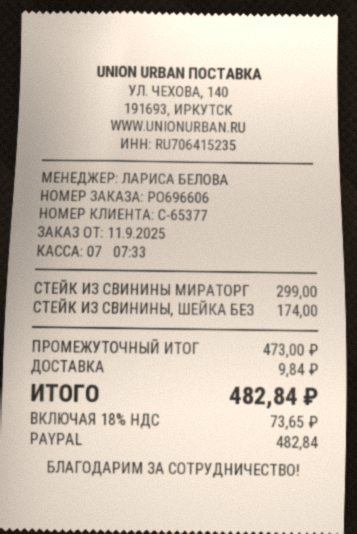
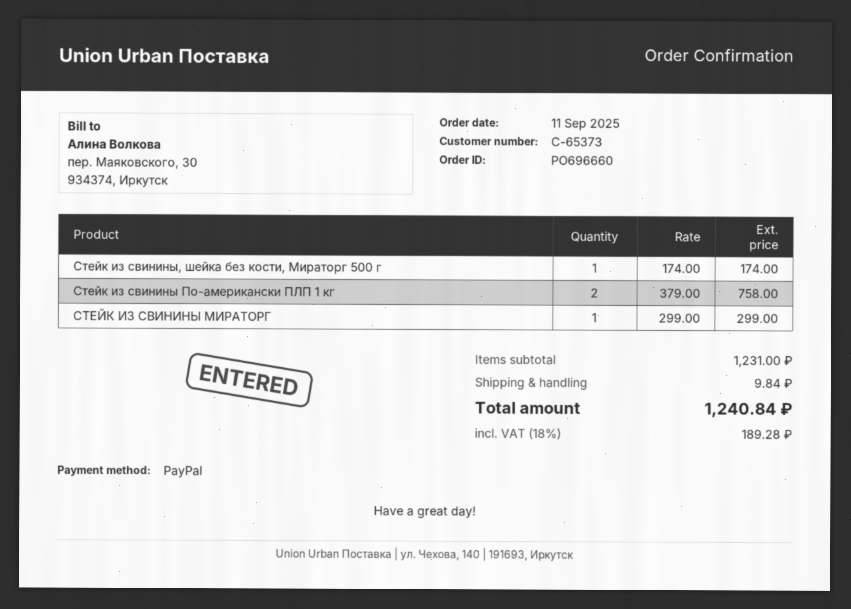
order number: PO696606 -> PO696660
customer number: C-65377 -> C-65373
Стейк из свинины По-американски ПЛП 1 кг: none -> 2 x 379.00 = 758.00
subtotal: 473.00 -> 1231.00
tax: 18% = 73.65 -> 18% = 189.28
total: 482.84 -> 1240.84

